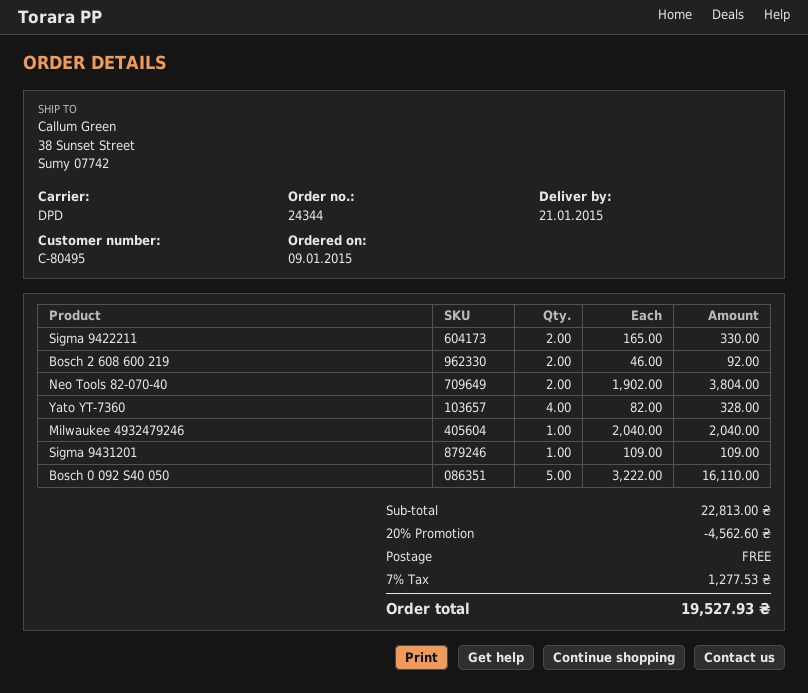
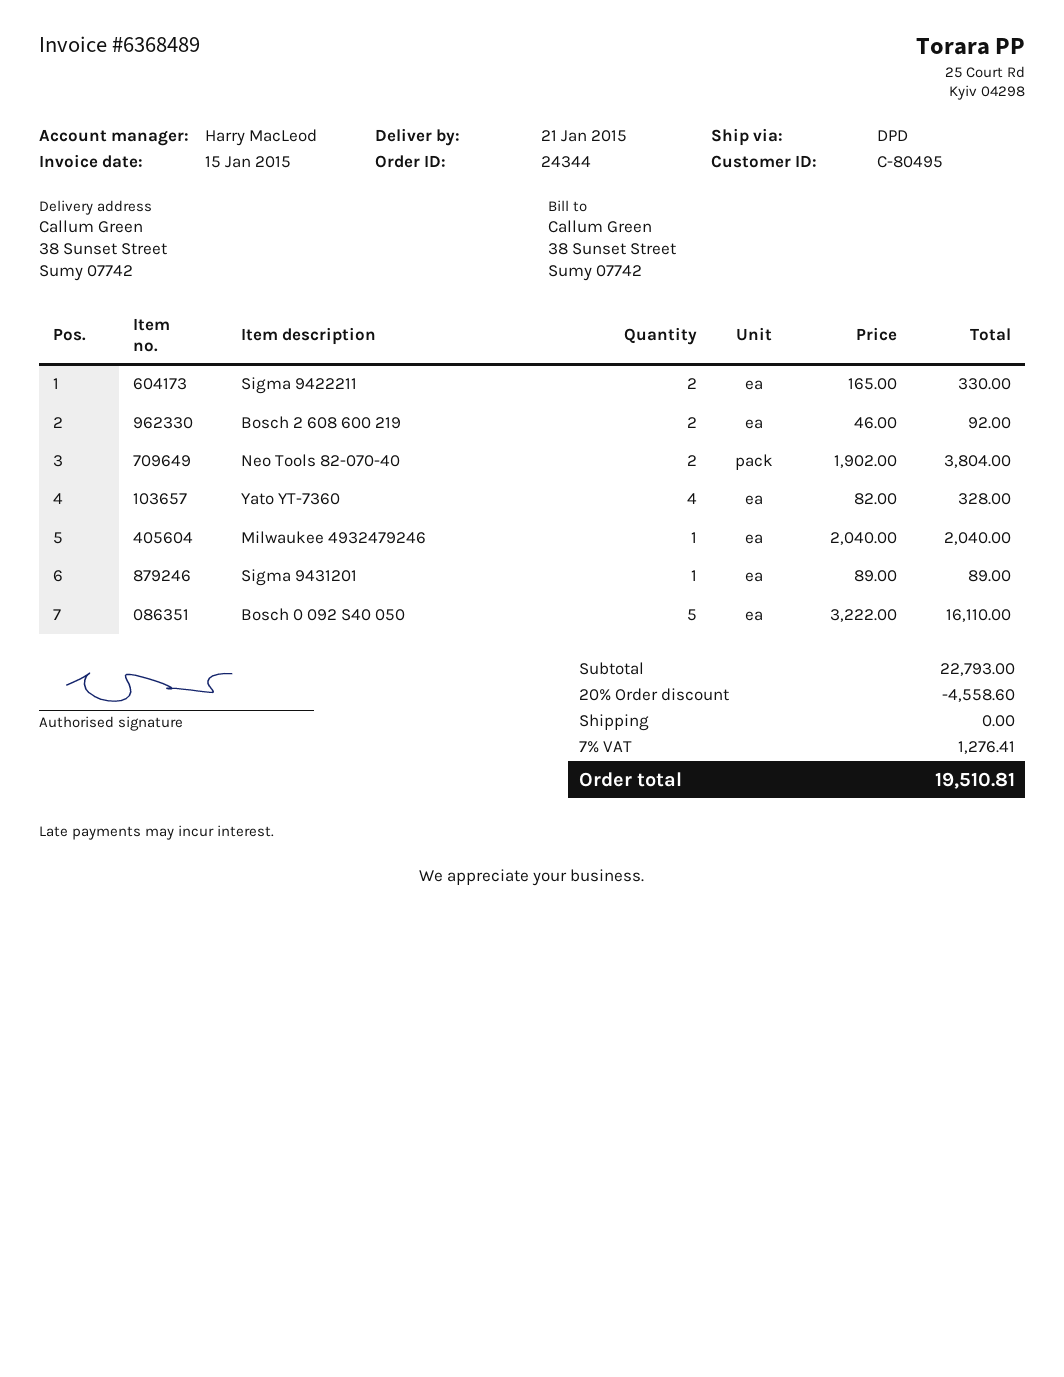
Sigma 9431201: 1 x 109.00 = 109.00 -> 1 x 89.00 = 89.00
subtotal: 22813.00 -> 22793.00
discount: 20% = 4562.60 -> 20% = 4558.60
tax: 7% = 1277.53 -> 7% = 1276.41
total: 19527.93 -> 19510.81

